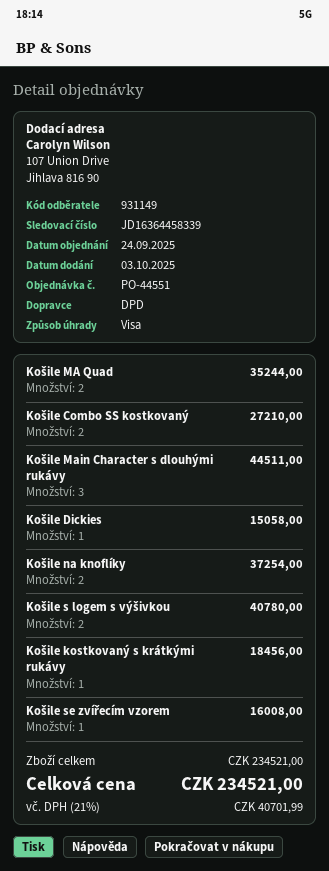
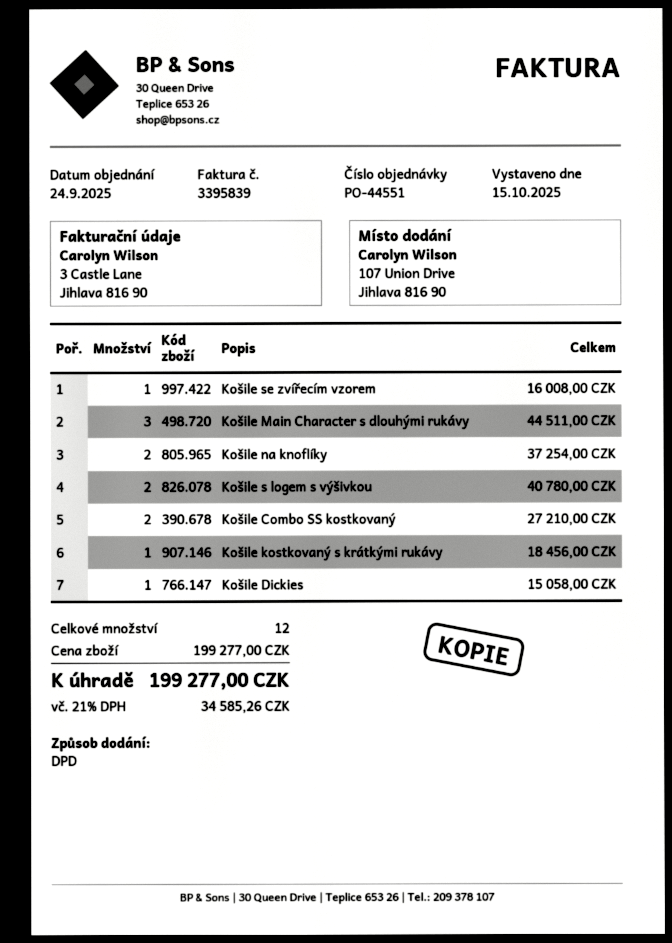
Košile MA Quad: 2 for 35244.00 -> none
subtotal: 234521.00 -> 199277.00
tax: 21% = 40701.99 -> 21% = 34585.26
total: 234521.00 -> 199277.00

